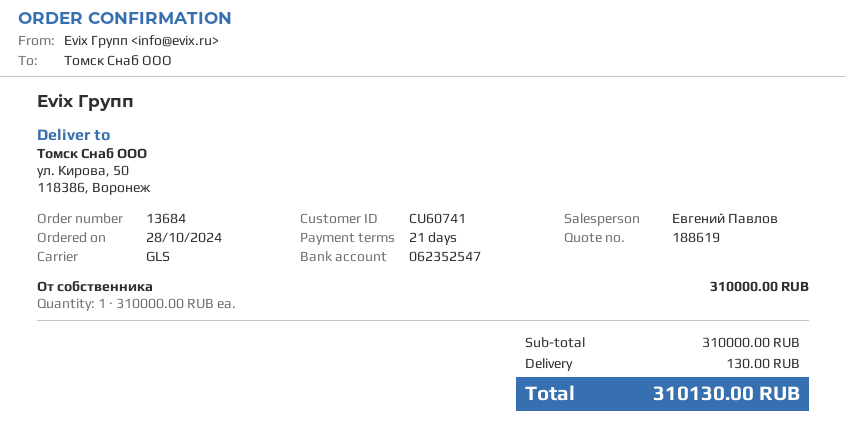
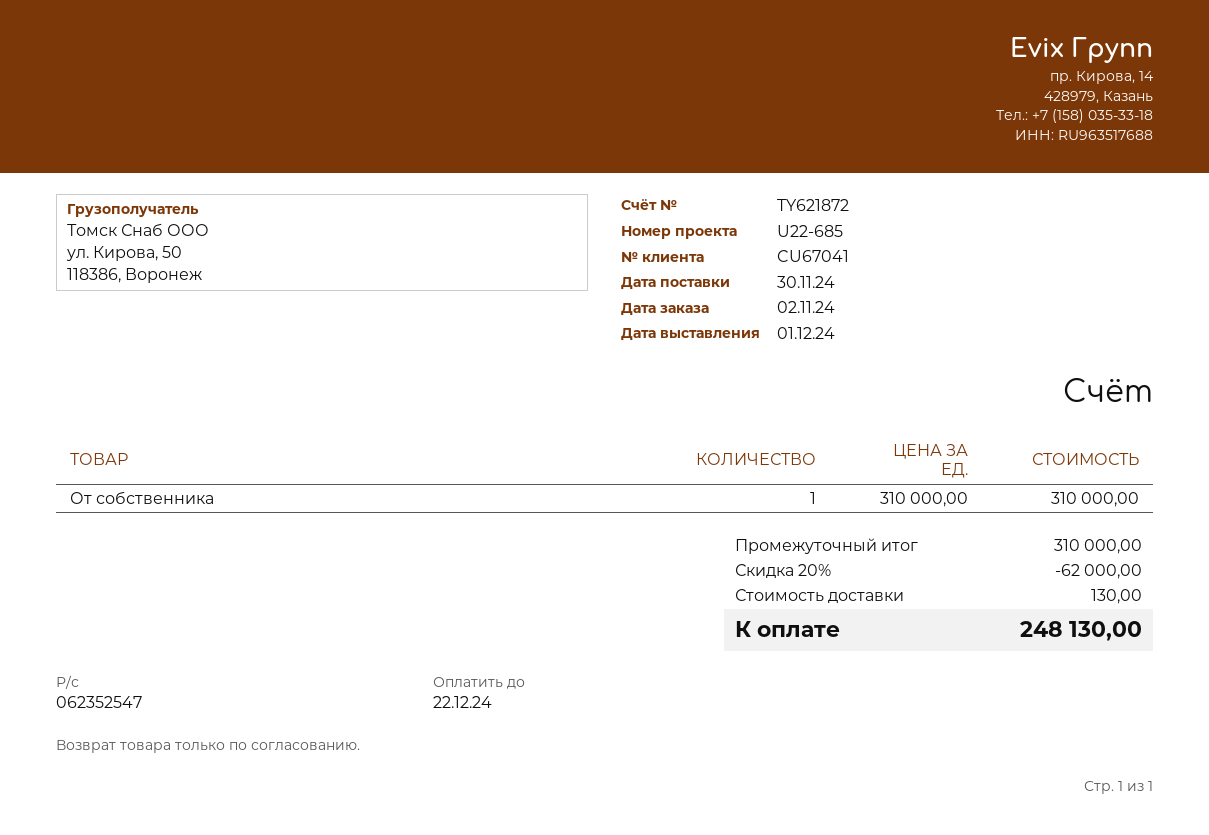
order date: 2024-10-28 -> 2024-11-02
customer number: CU60741 -> CU67041
discount: none -> 20% = 62000.00
total: 310130.00 -> 248130.00

